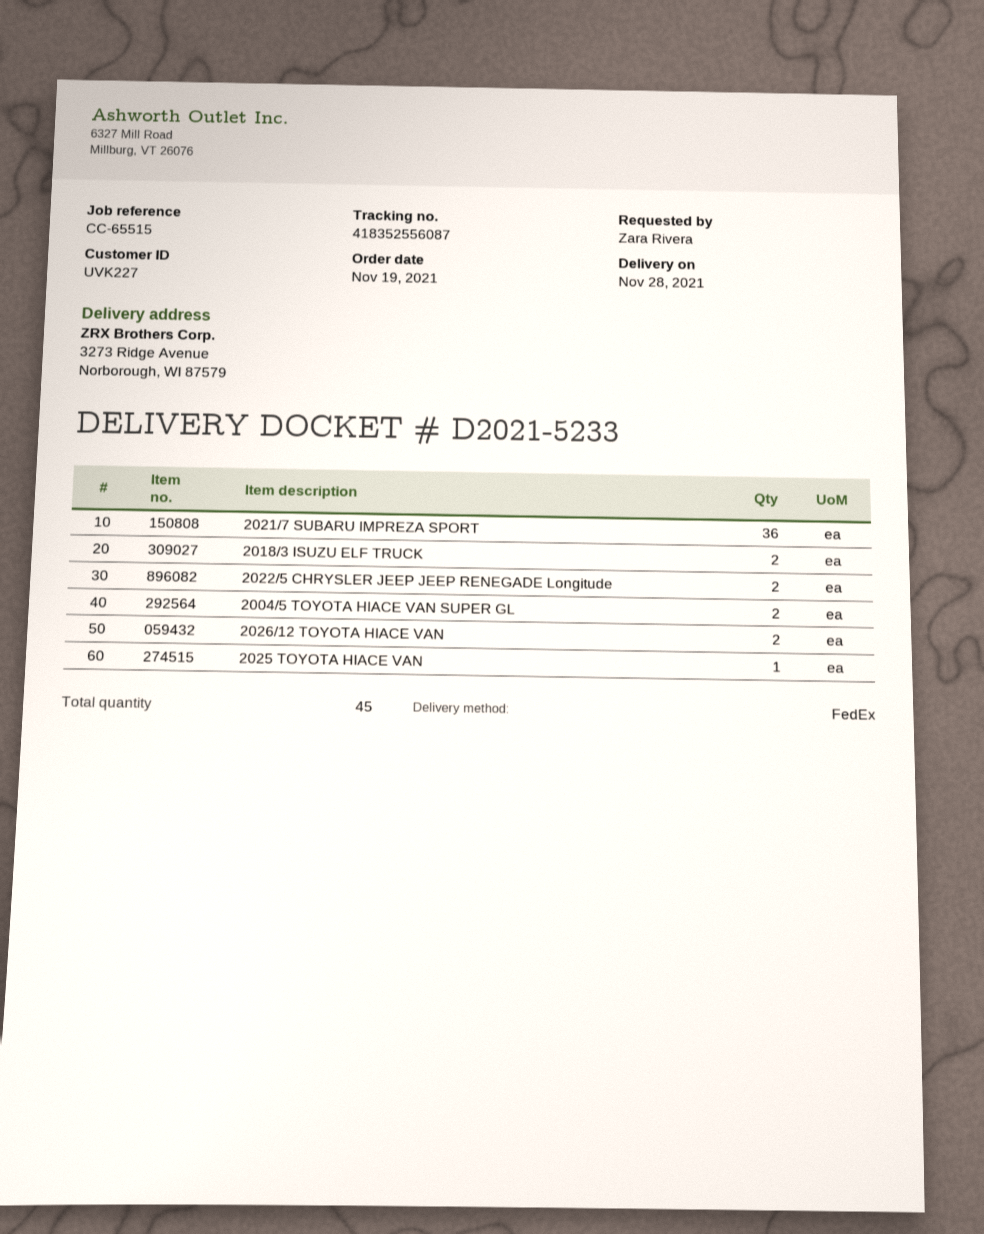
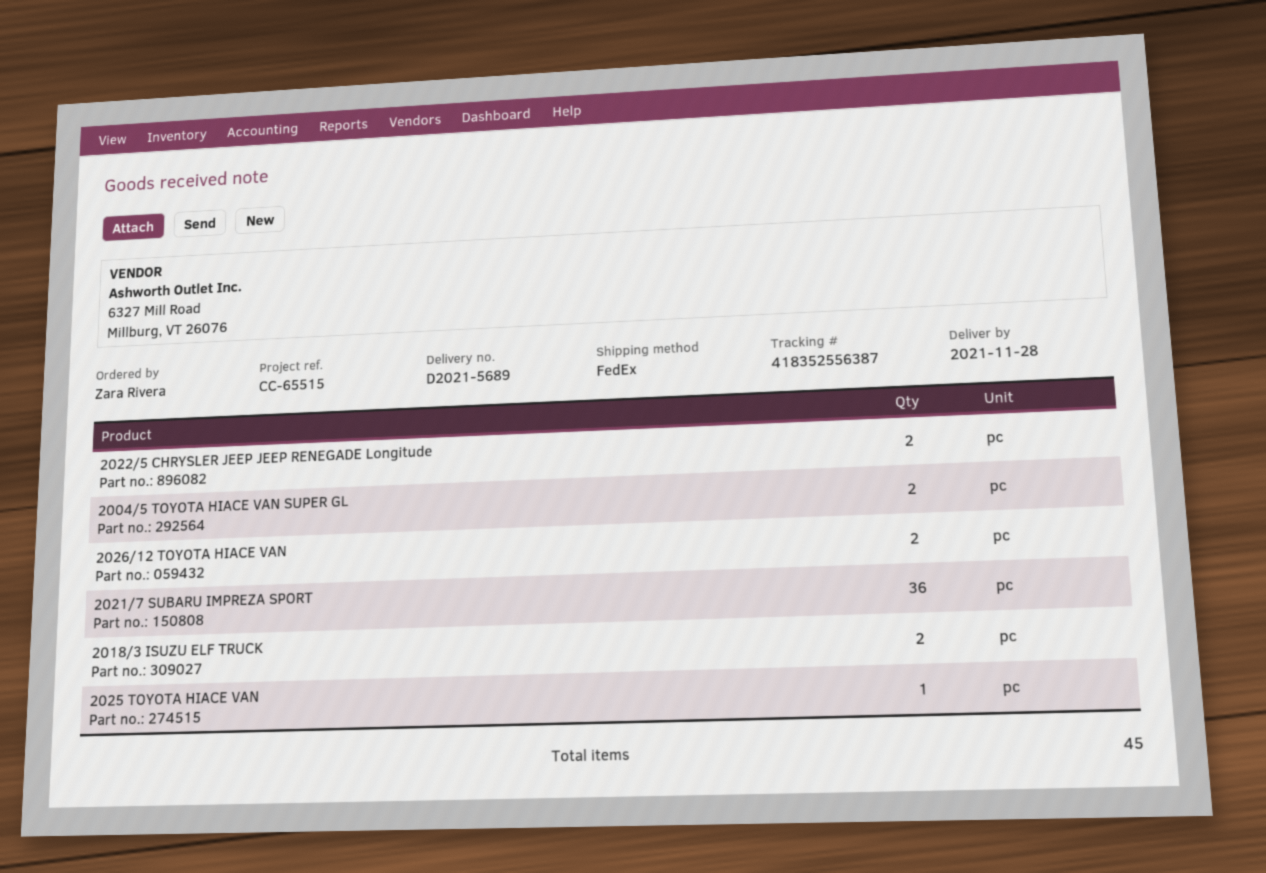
delivery note number: D2021-5233 -> D2021-5689
tracking number: 418352556087 -> 418352556387

